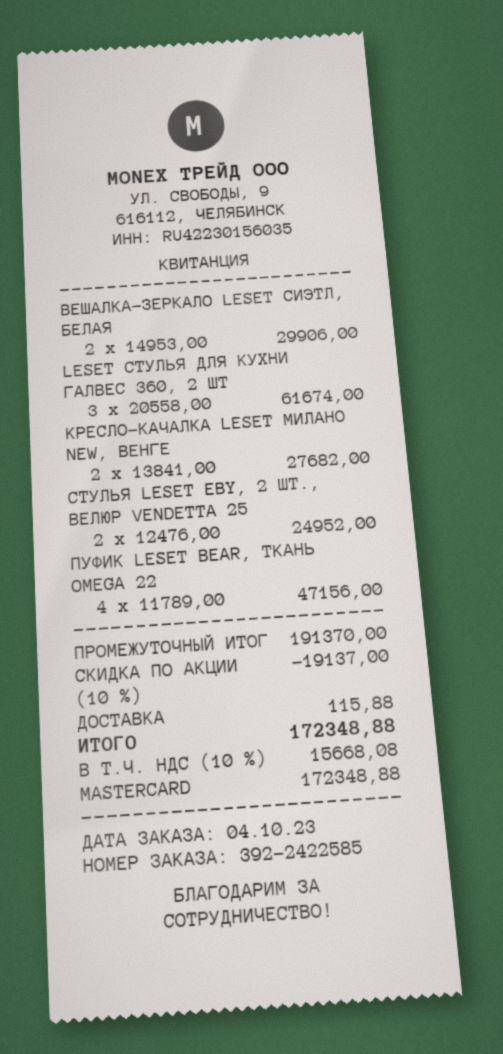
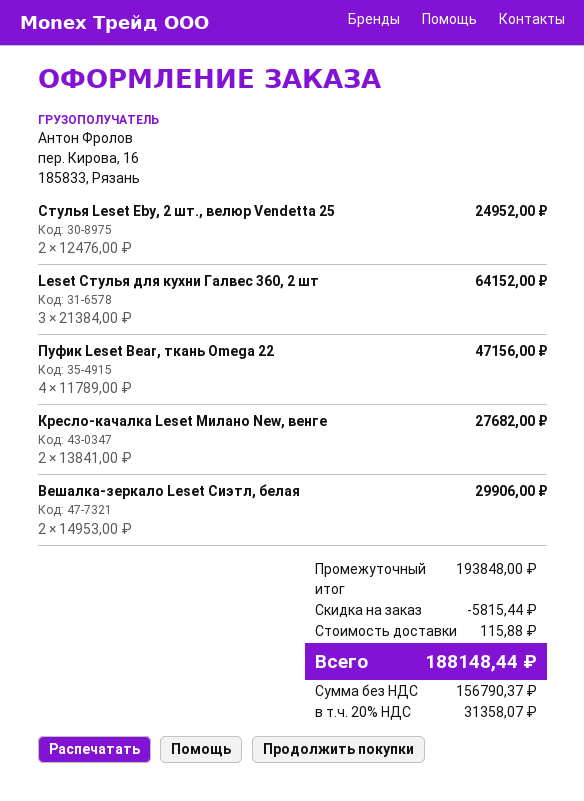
LESET СТУЛЬЯ ДЛЯ КУХНИ ГАЛВЕС 360, 2 ШТ: 3 x 20558.00 = 61674.00 -> 3 x 21384.00 = 64152.00
subtotal: 191370.00 -> 193848.00
discount: 19137.00 -> 5815.44
tax: 10% = 15668.08 -> 20% = 31358.07
total: 172348.88 -> 188148.44

